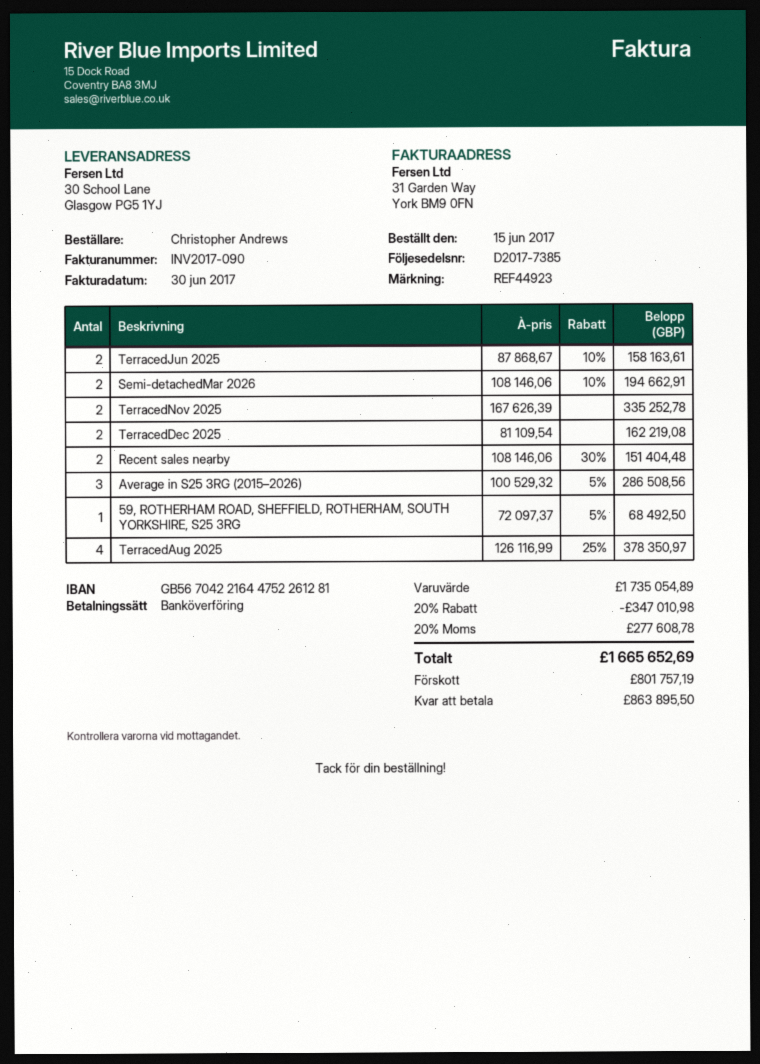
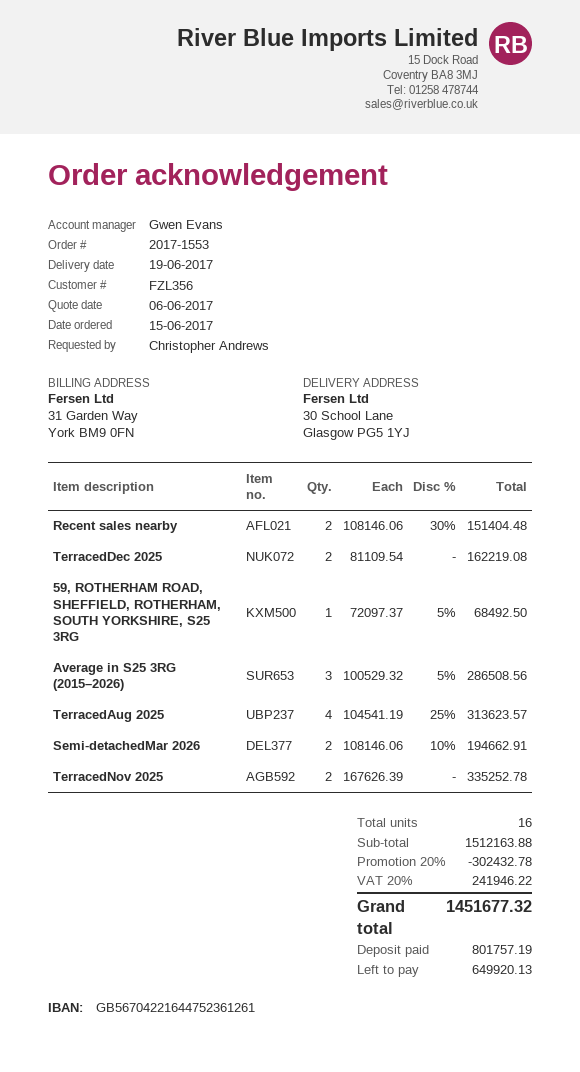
bank account: GB56704221644752261281 -> GB56704221644752361261
TerracedJun 2025: 2 x 87868.67 - 10% = 158163.61 -> none
TerracedAug 2025: 4 x 126116.99 - 25% = 378350.97 -> 4 x 104541.19 - 25% = 313623.57
subtotal: 1735054.89 -> 1512163.88
discount: 20% = 347010.98 -> 20% = 302432.78
tax: 20% = 277608.78 -> 20% = 241946.22
total: 1665652.69 -> 1451677.32
balance: 863895.50 -> 649920.13

